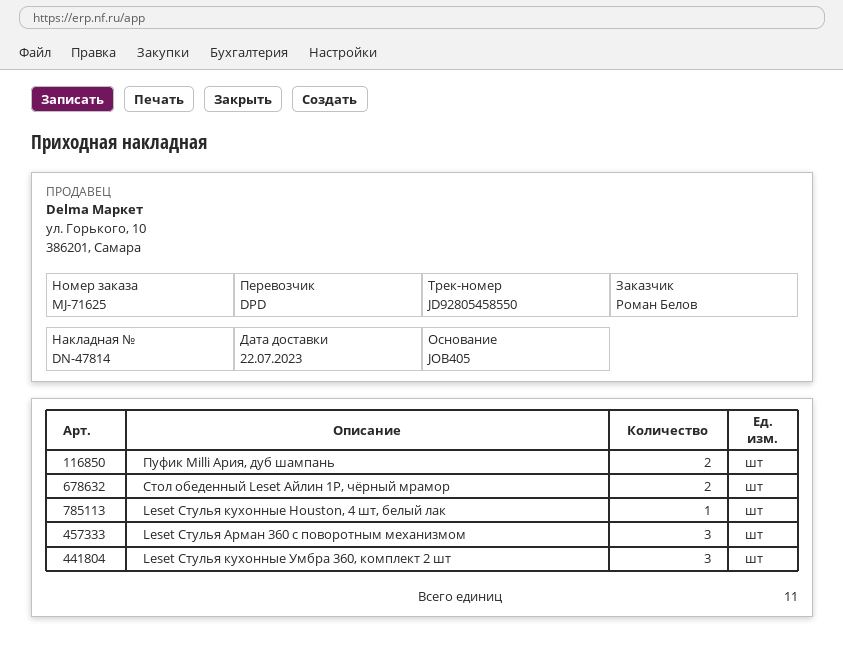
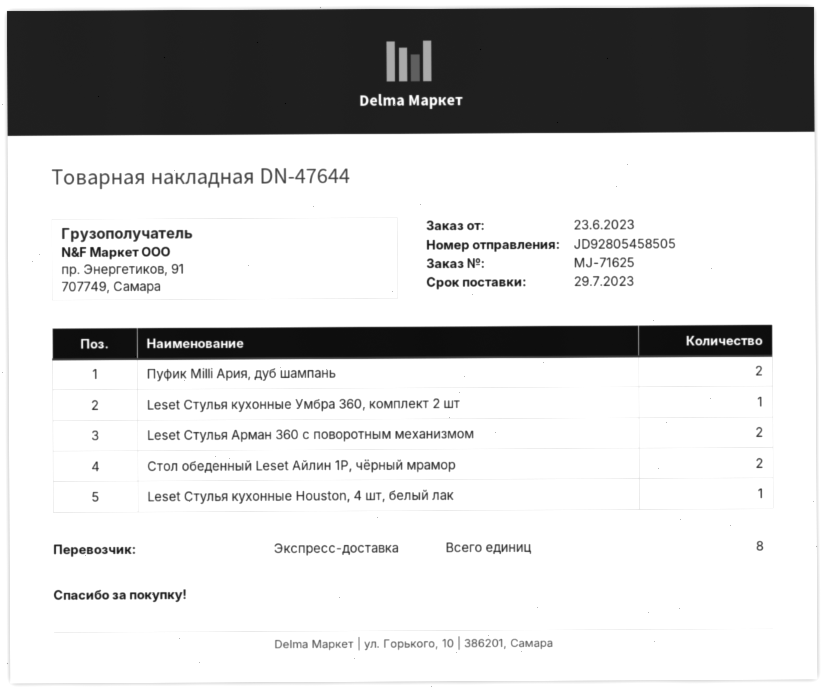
delivery note number: DN-47814 -> DN-47644
delivery date: 2023-07-22 -> 2023-07-29
shipping method: DPD -> express
tracking number: JD92805458550 -> JD92805458505
Leset Стулья Арман 360 с поворотным механизмом: 3 -> 2
Leset Стулья кухонные Умбра 360, комплект 2 шт: 3 -> 1
total quantity: 11 -> 8

